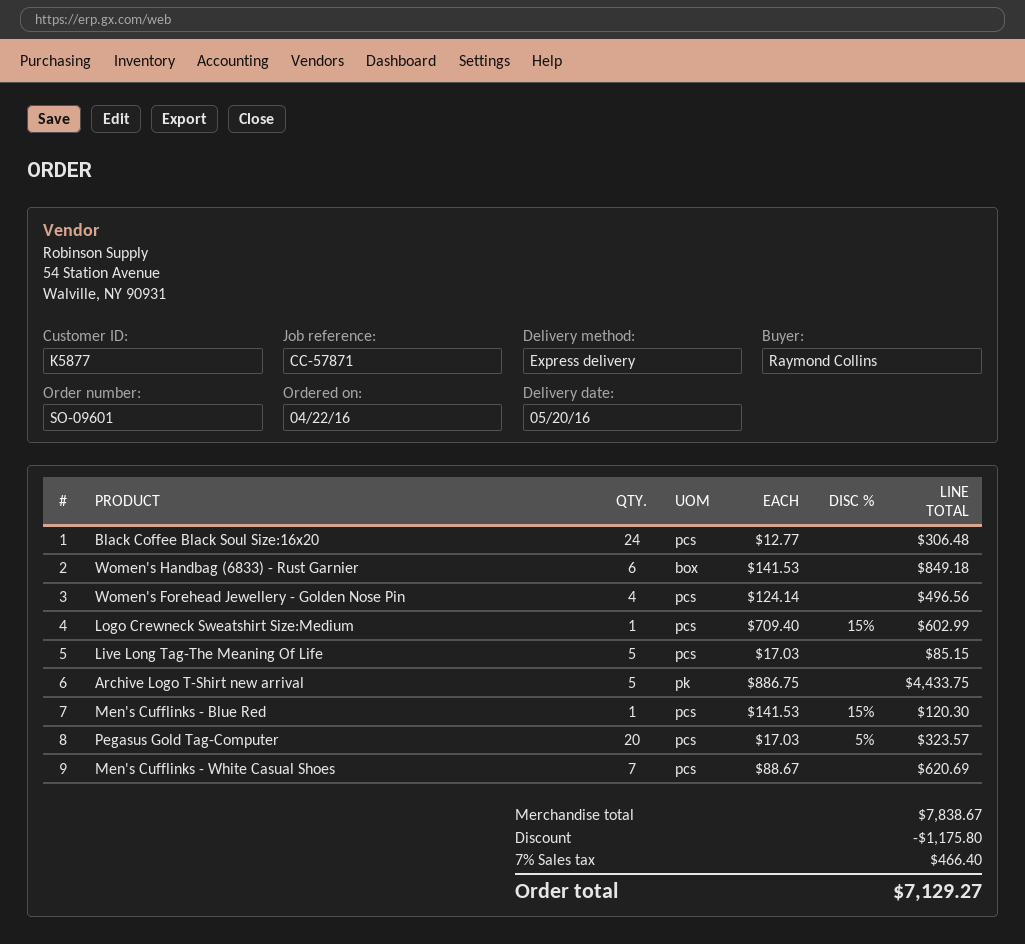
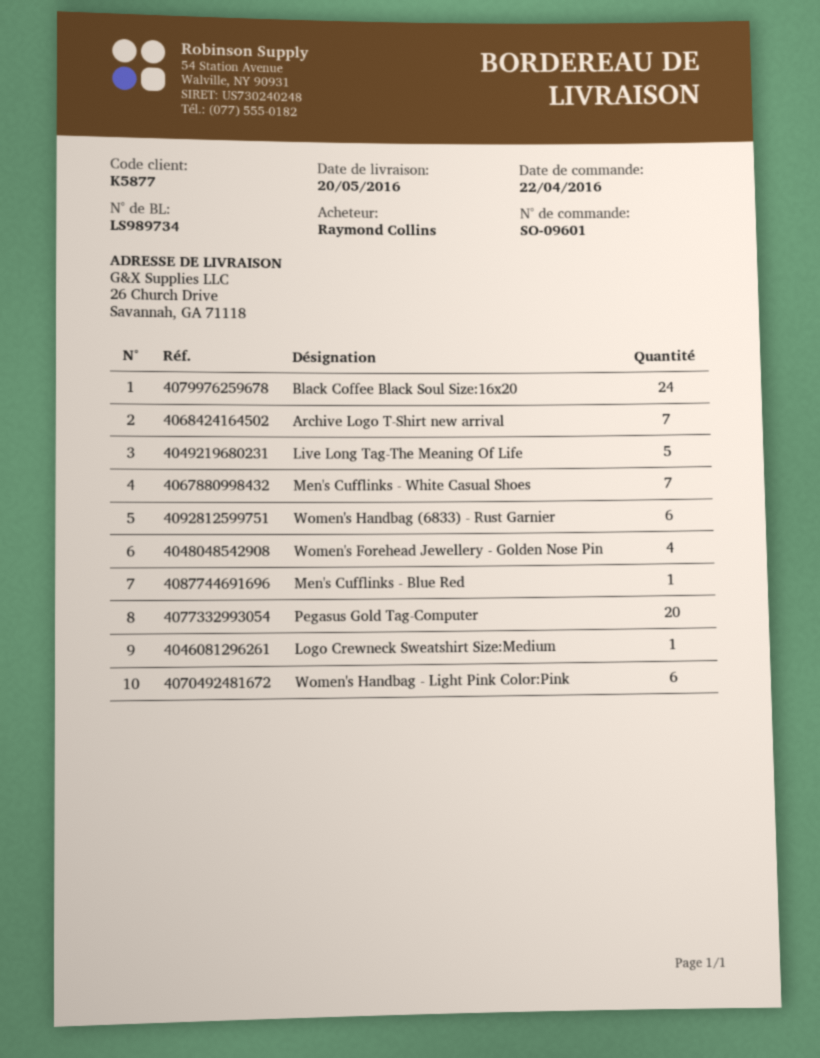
Archive Logo T-Shirt new arrival: 5 -> 7
Women's Handbag - Light Pink Color:Pink: none -> 6

